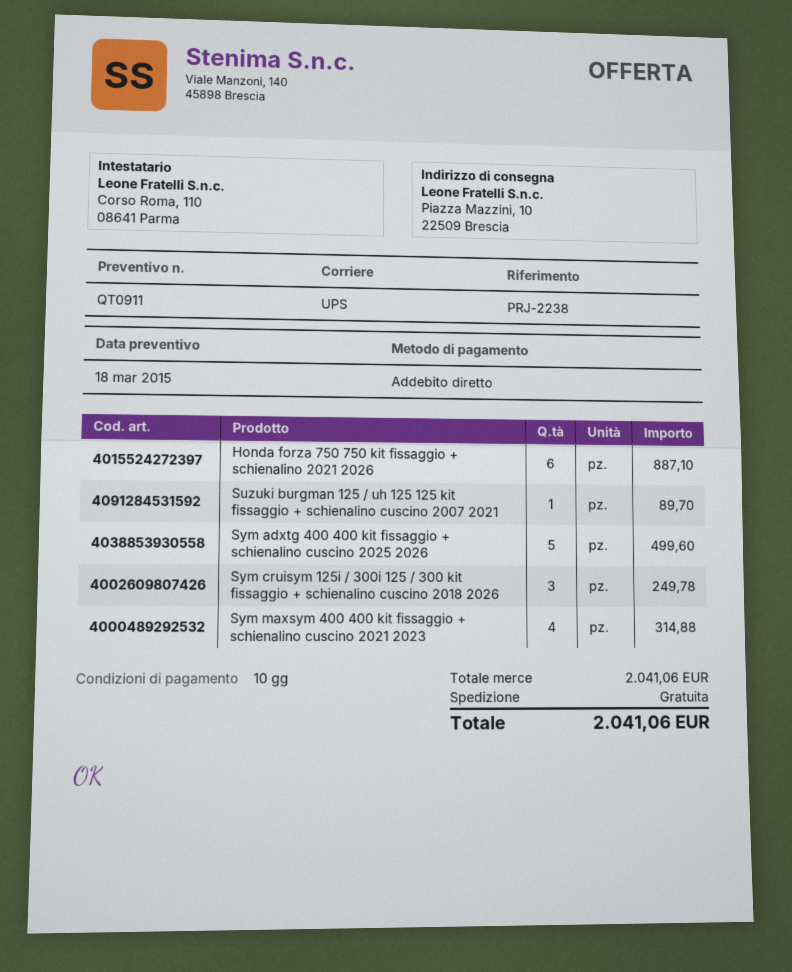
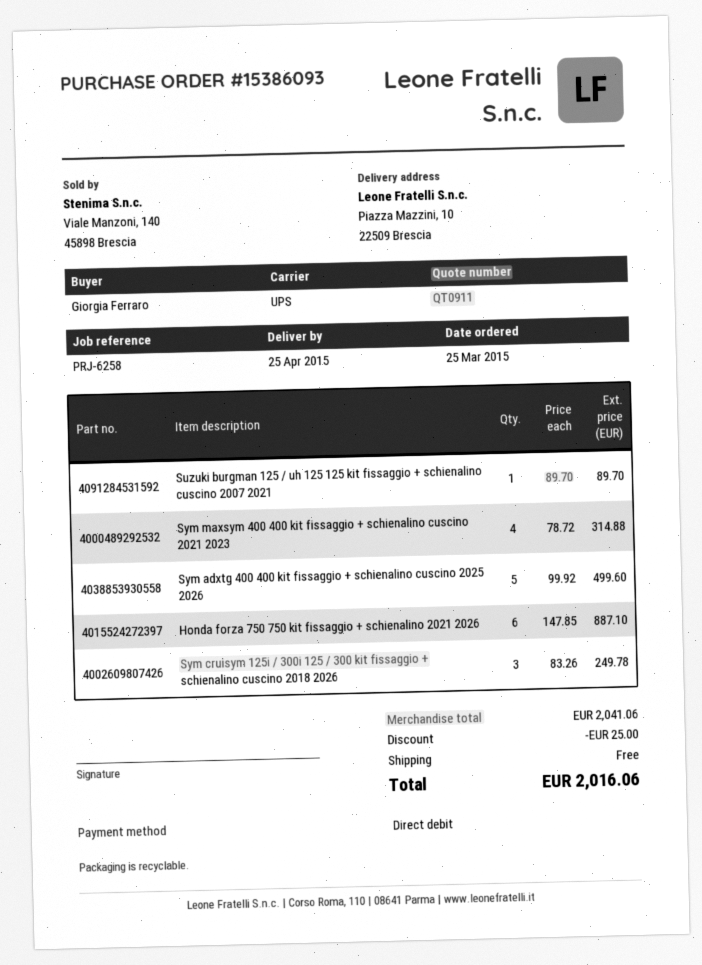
reference: PRJ-2238 -> PRJ-6258
discount: none -> 25.00
total: 2041.06 -> 2016.06

